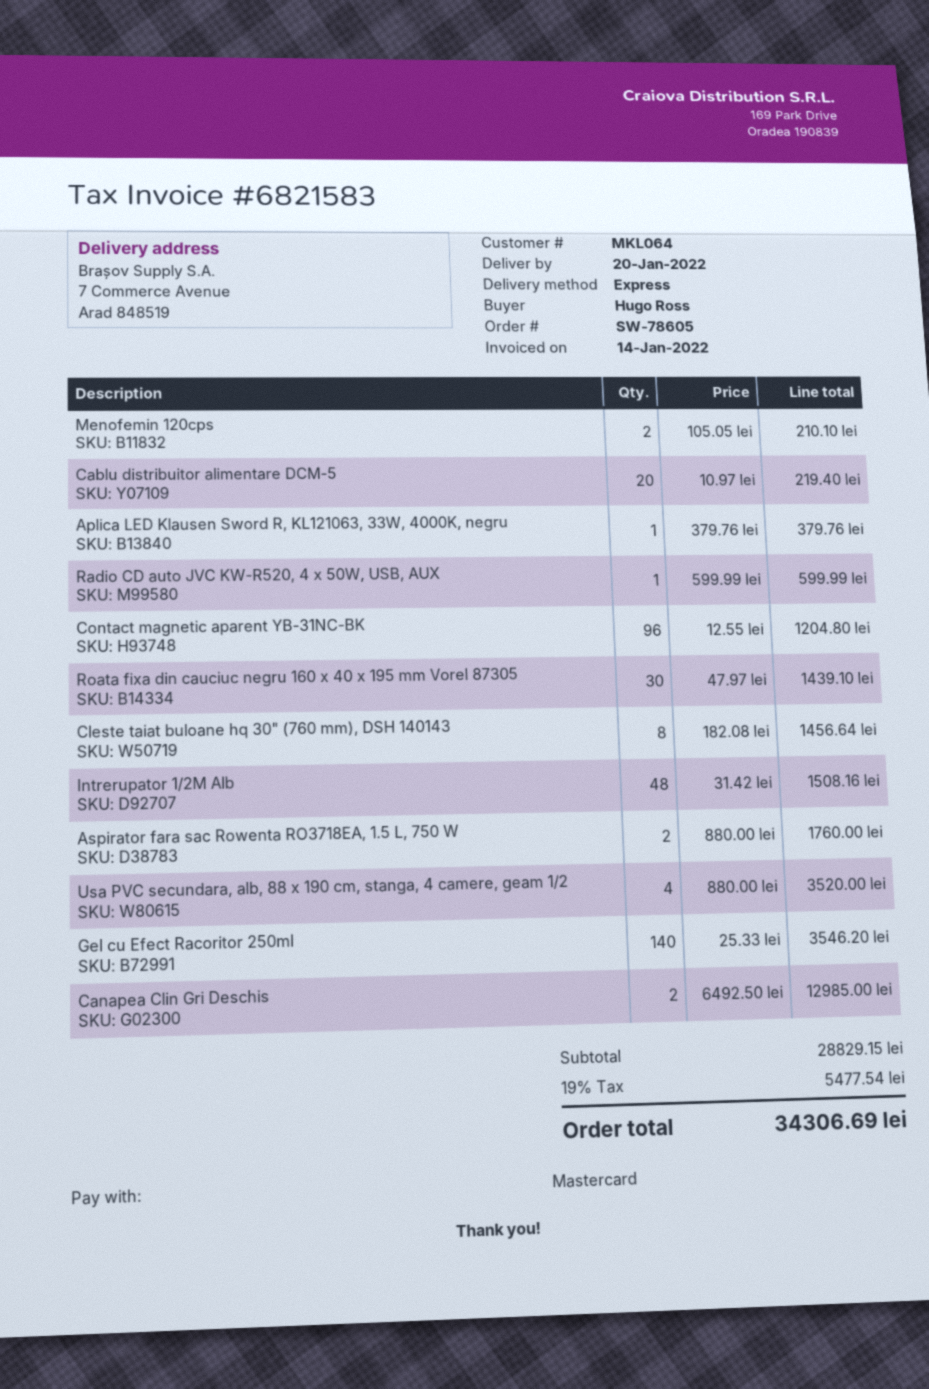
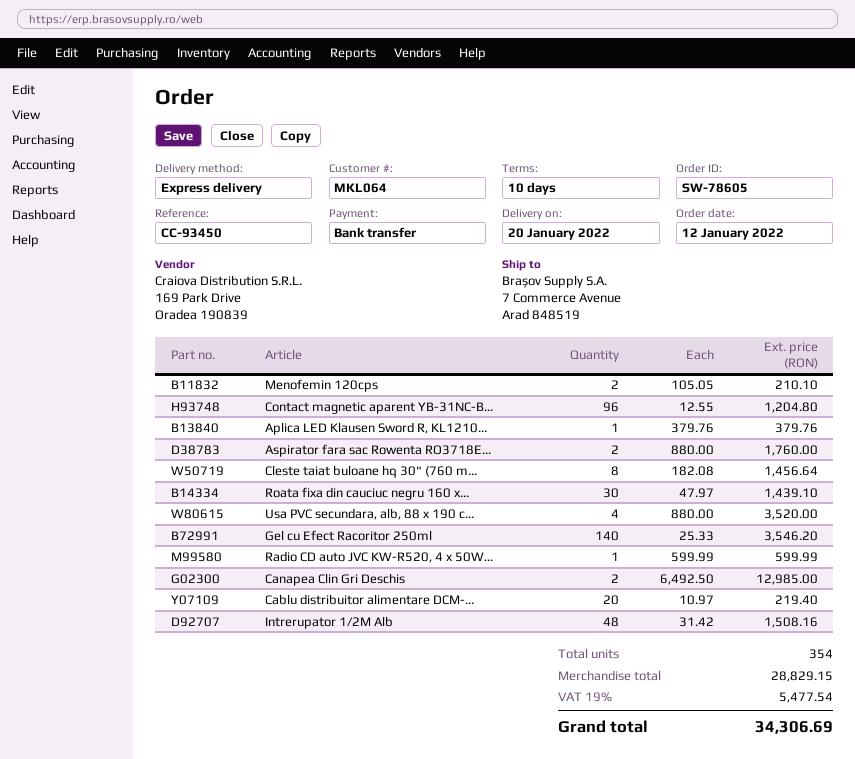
payment method: Mastercard -> bank transfer

